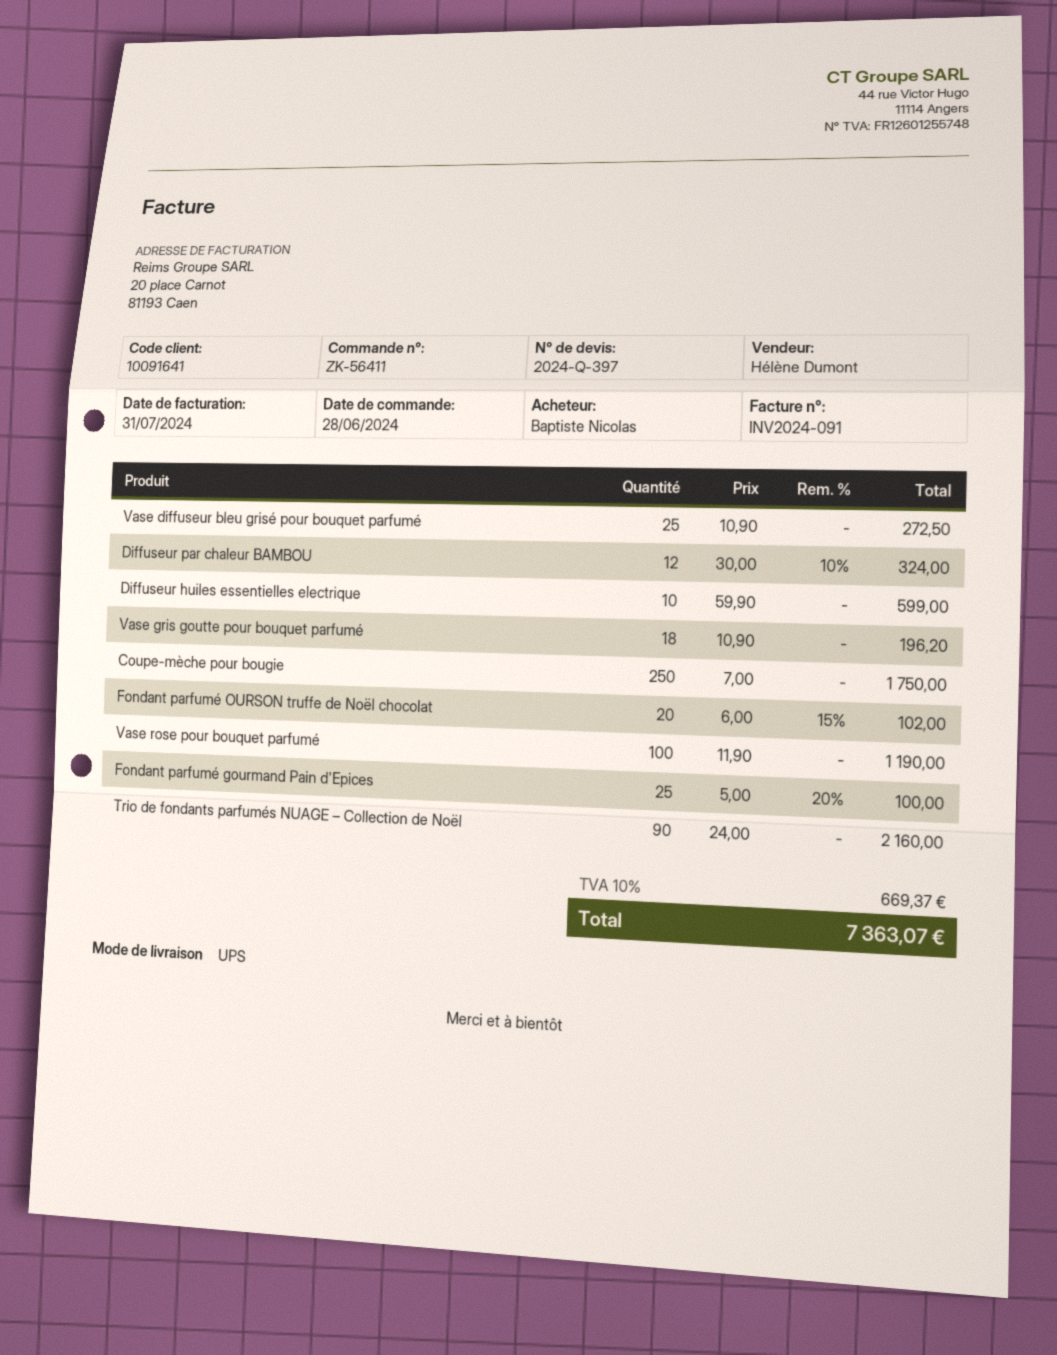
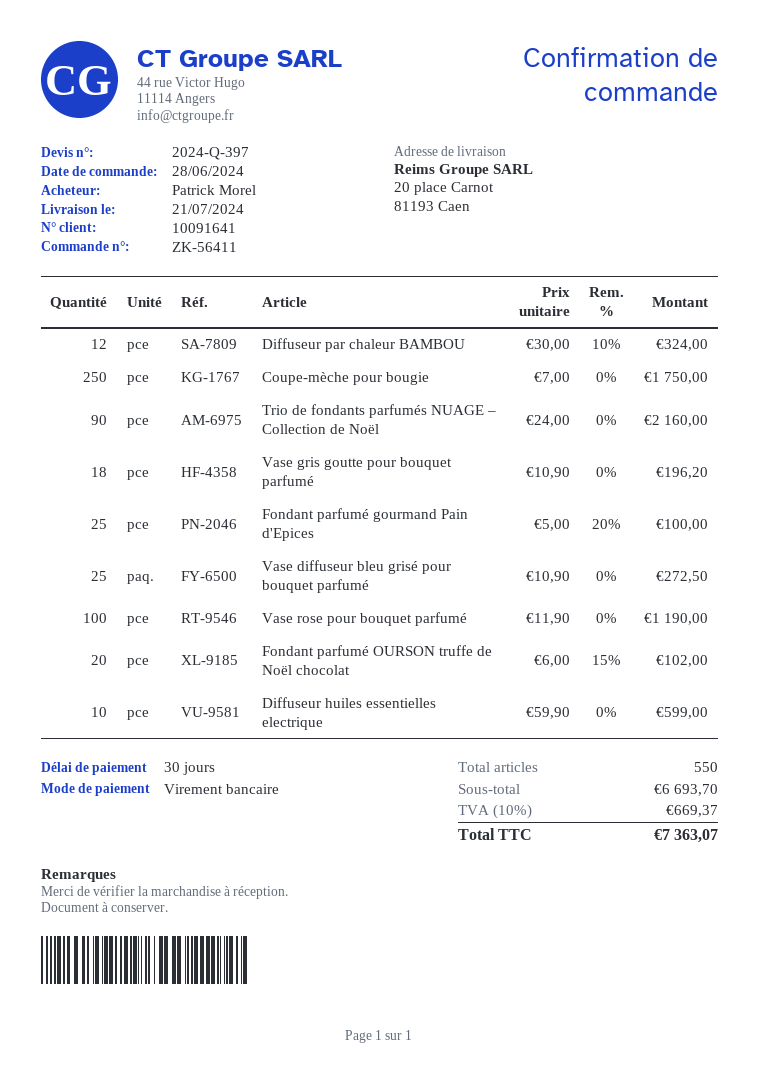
ordered by: Baptiste Nicolas -> Patrick Morel

